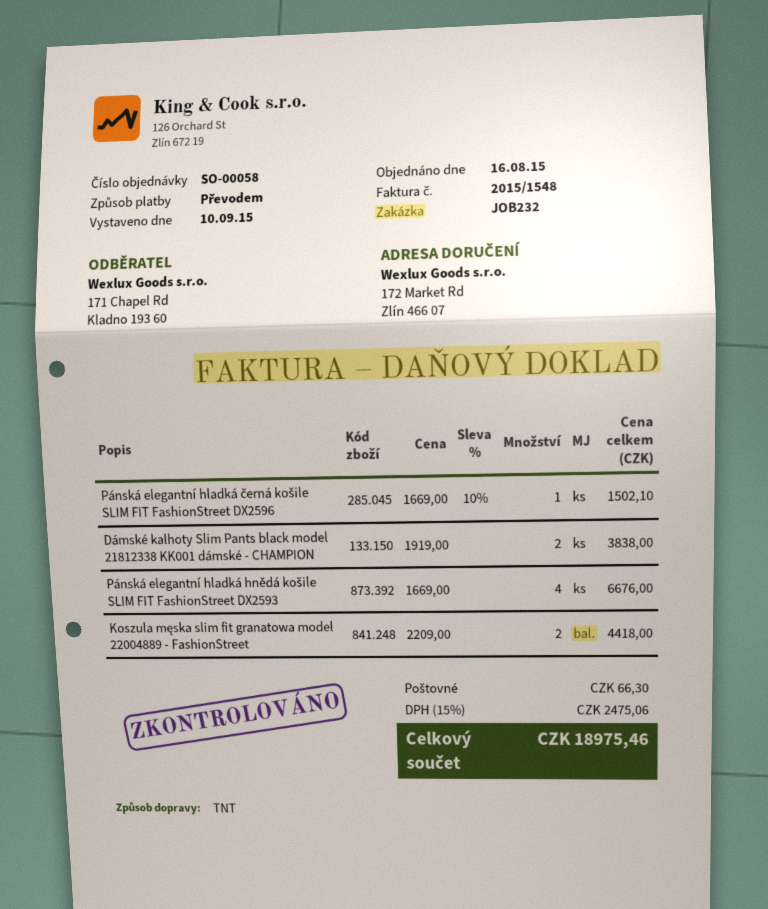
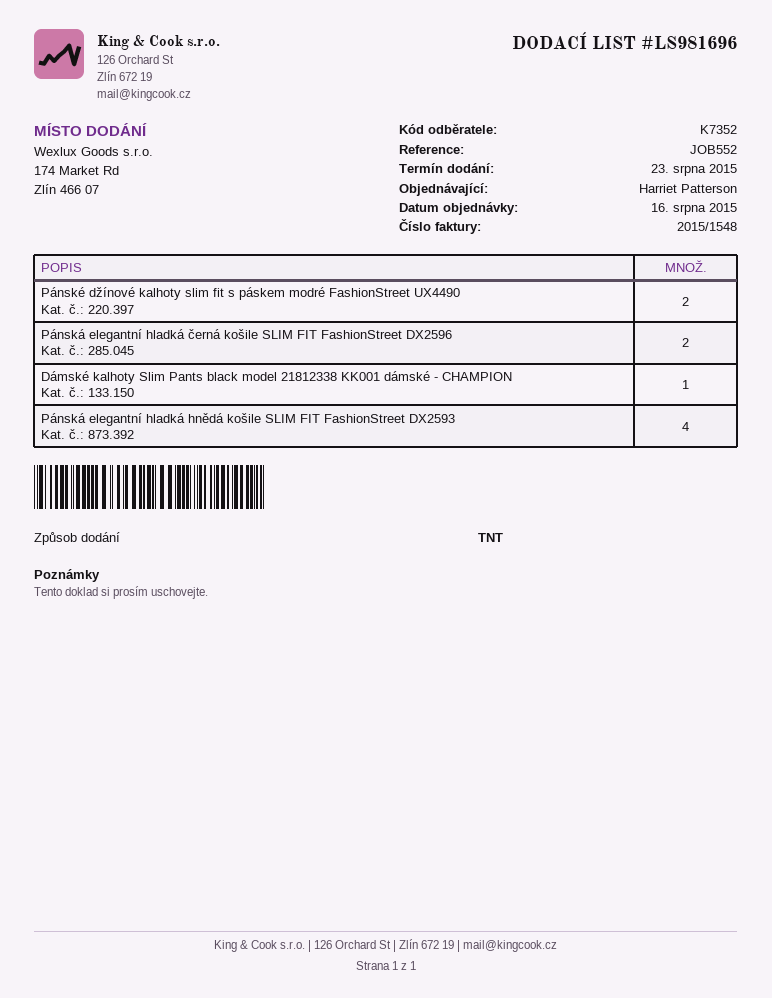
reference: JOB232 -> JOB552
ship to: 172 Market Rd, Zlín 466 07 -> 174 Market Rd, Zlín 466 07
Pánská elegantní hladká černá košile SLIM FIT FashionStreet DX2596: 1 -> 2
Dámské kalhoty Slim Pants black model 21812338 KK001 dámské - CHAMPION: 2 -> 1
Koszula męska slim fit granatowa model 22004889 - FashionStreet: 2 -> none
Pánské džínové kalhoty slim fit s páskem modré FashionStreet UX4490: none -> 2

